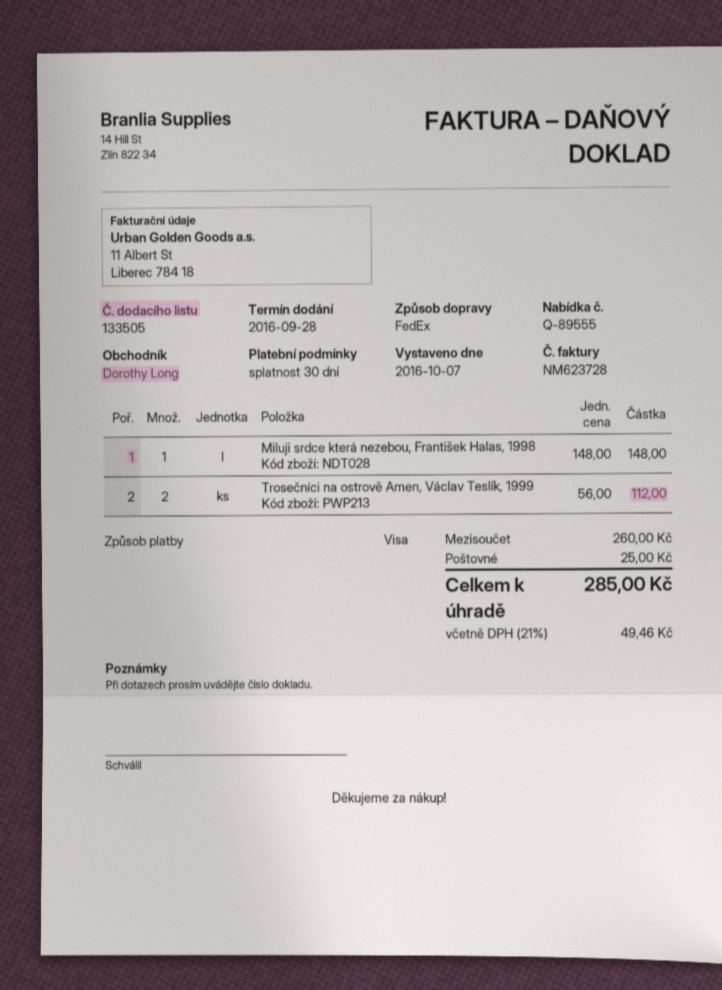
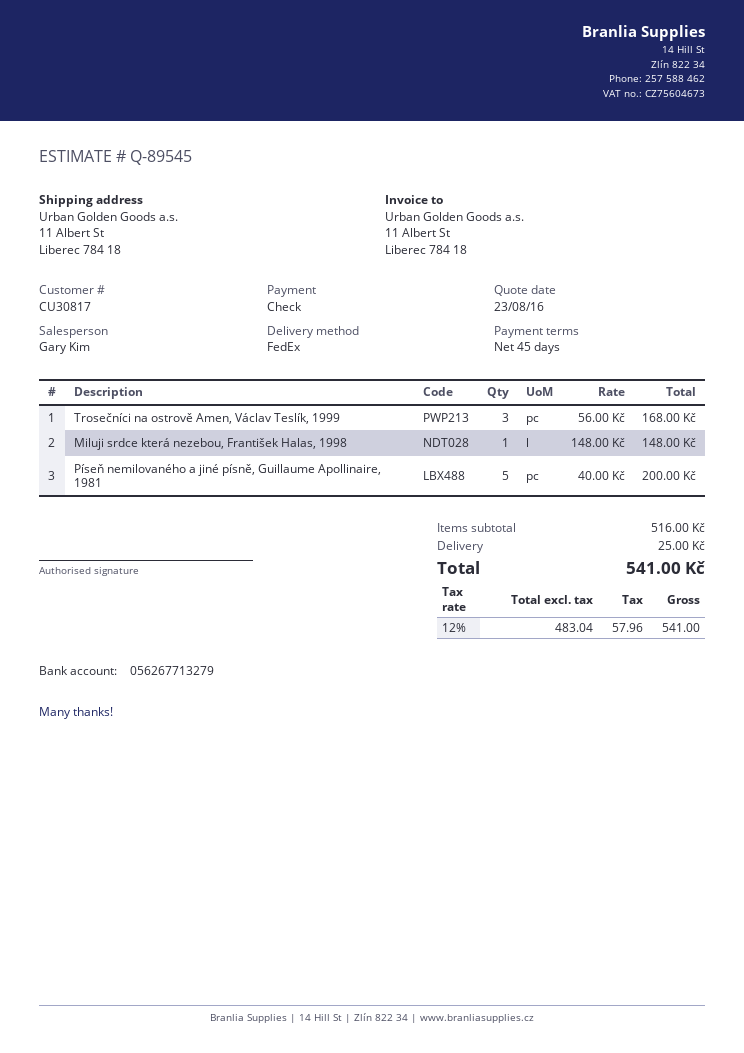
quote number: Q-89555 -> Q-89545
payment terms: 30 days -> 45 days
sales rep: Dorothy Long -> Gary Kim
payment method: Visa -> cheque
Trosečníci na ostrově Amen, Václav Teslík, 1999: 2 x 56.00 = 112.00 -> 3 x 56.00 = 168.00
Píseň nemilovaného a jiné písně, Guillaume Apollinaire, 1981: none -> 5 x 40.00 = 200.00
subtotal: 260.00 -> 516.00
tax: 21% = 49.46 -> 12% = 57.96
total: 285.00 -> 541.00

